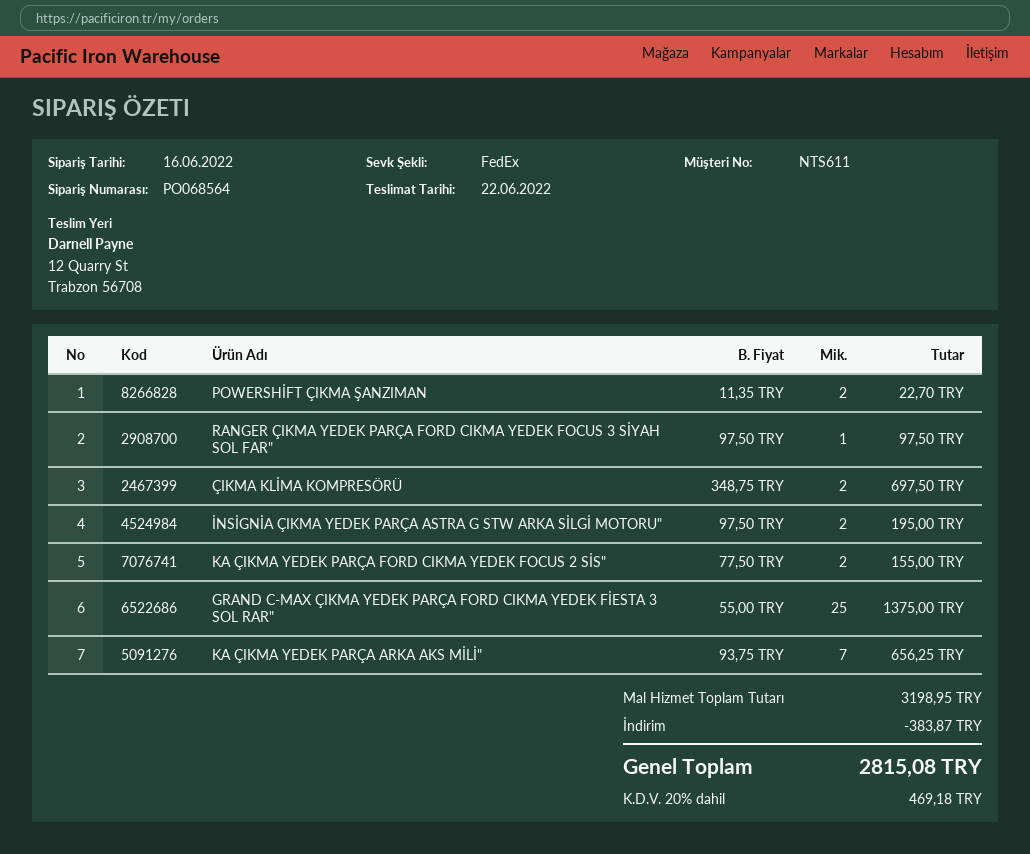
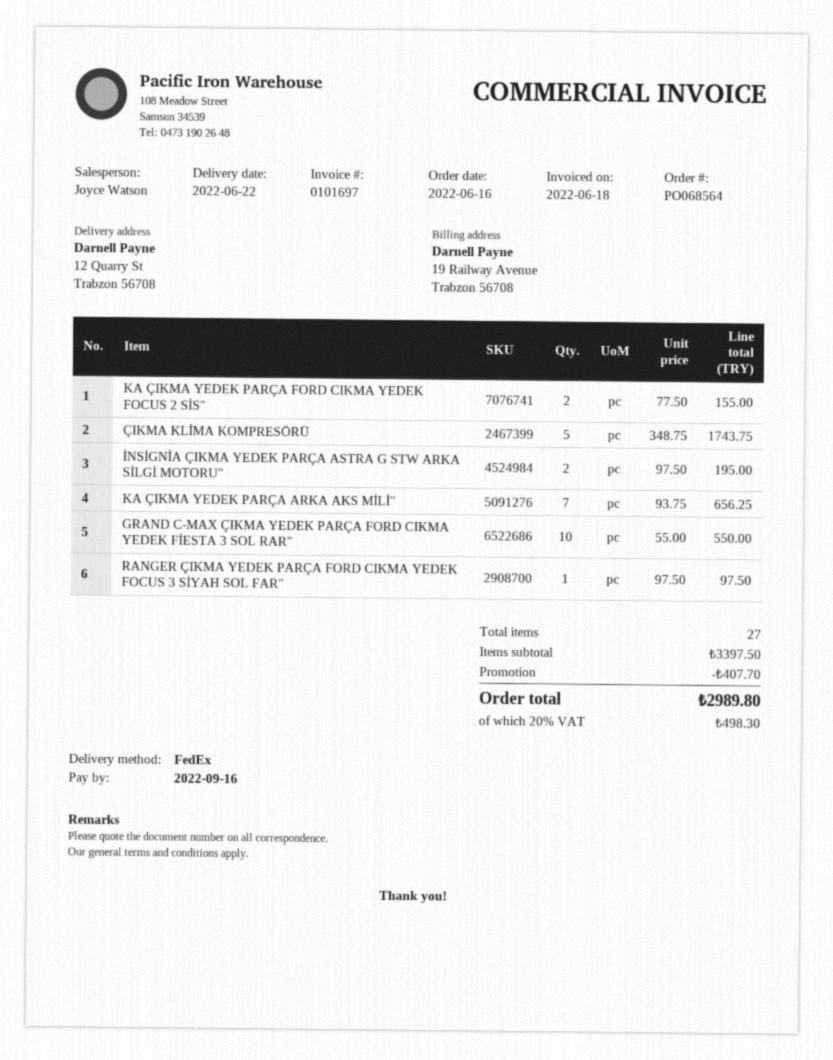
POWERSHİFT ÇIKMA ŞANZIMAN: 2 x 11.35 = 22.70 -> none
ÇIKMA KLİMA KOMPRESÖRÜ: 2 x 348.75 = 697.50 -> 5 x 348.75 = 1743.75
GRAND C-MAX ÇIKMA YEDEK PARÇA FORD CIKMA YEDEK FİESTA 3 SOL RAR": 25 x 55.00 = 1375.00 -> 10 x 55.00 = 550.00
subtotal: 3198.95 -> 3397.50
discount: 383.87 -> 407.70
tax: 20% = 469.18 -> 20% = 498.30
total: 2815.08 -> 2989.80

